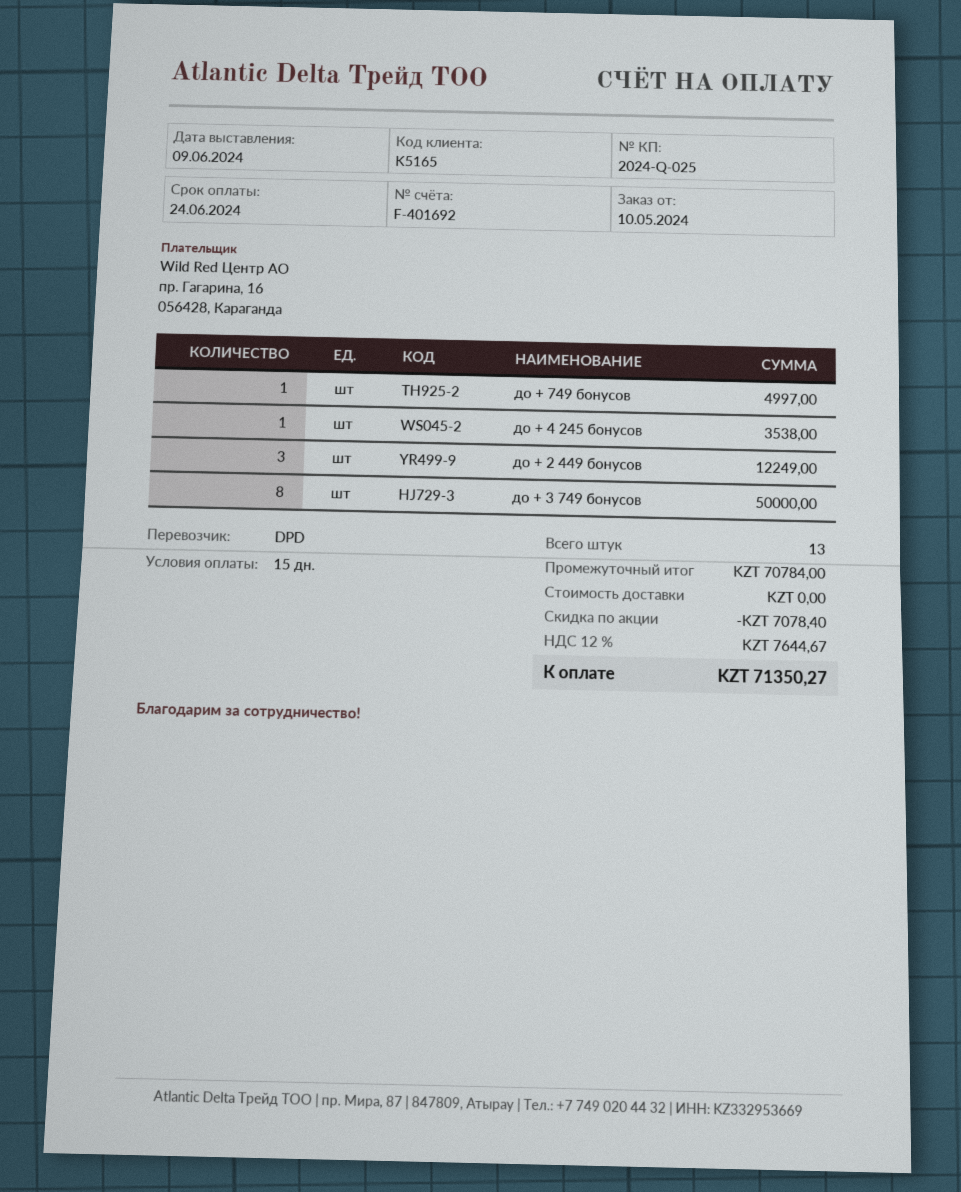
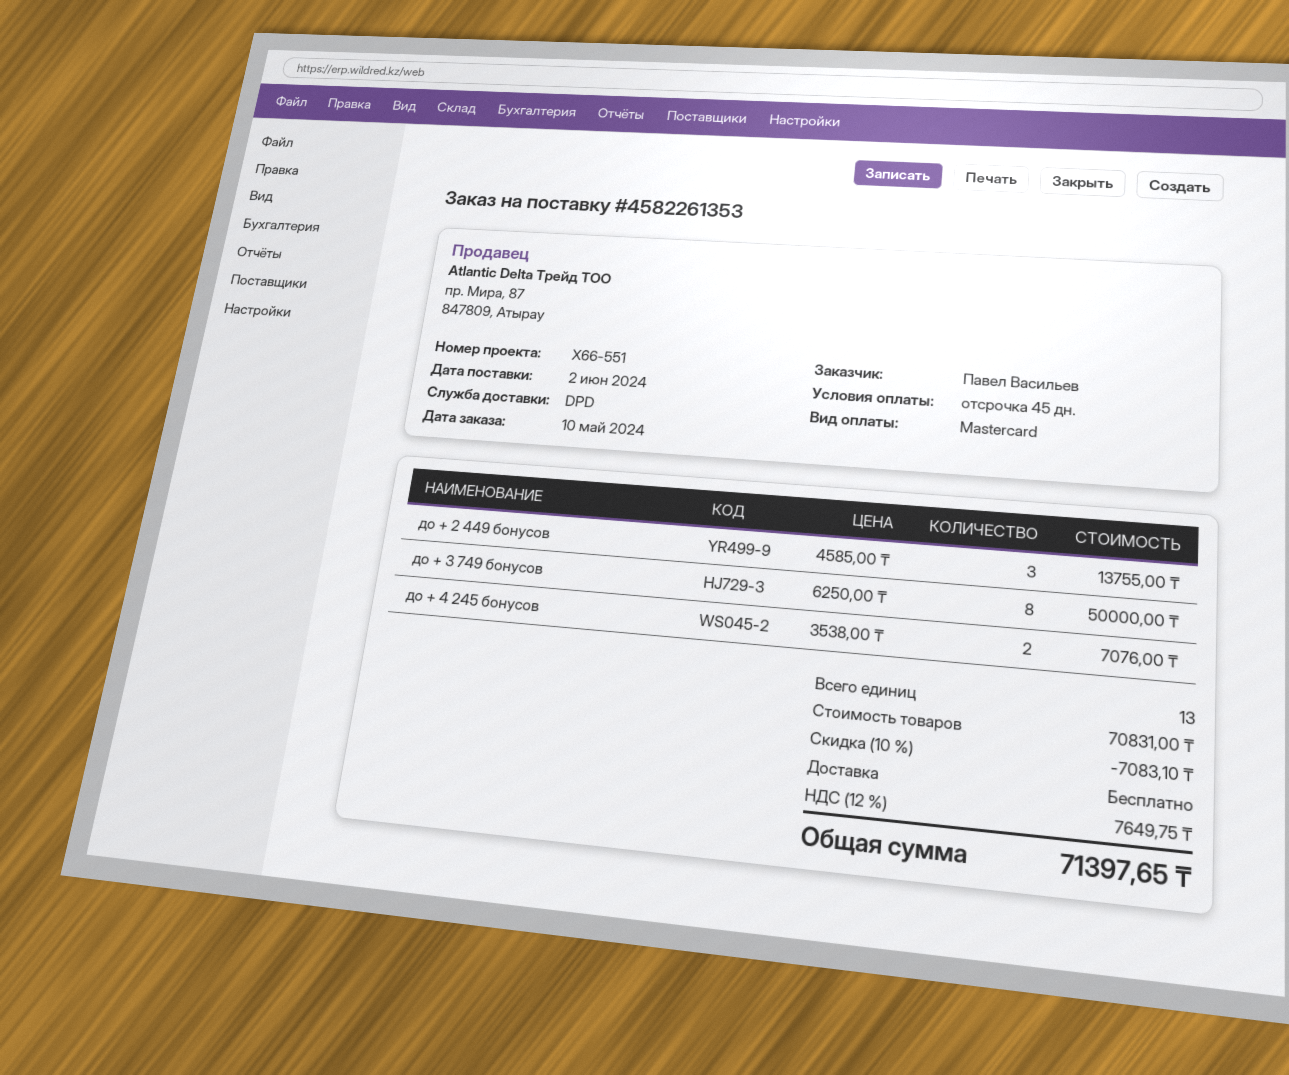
payment terms: 15 days -> 45 days
до + 749 бонусов: 1 for 4997.00 -> none
до + 4 245 бонусов: 1 for 3538.00 -> 2 for 7076.00
до + 2 449 бонусов: 3 for 12249.00 -> 3 for 13755.00
subtotal: 70784.00 -> 70831.00
discount: 7078.40 -> 7083.10
tax: 12% = 7644.67 -> 12% = 7649.75
total: 71350.27 -> 71397.65

